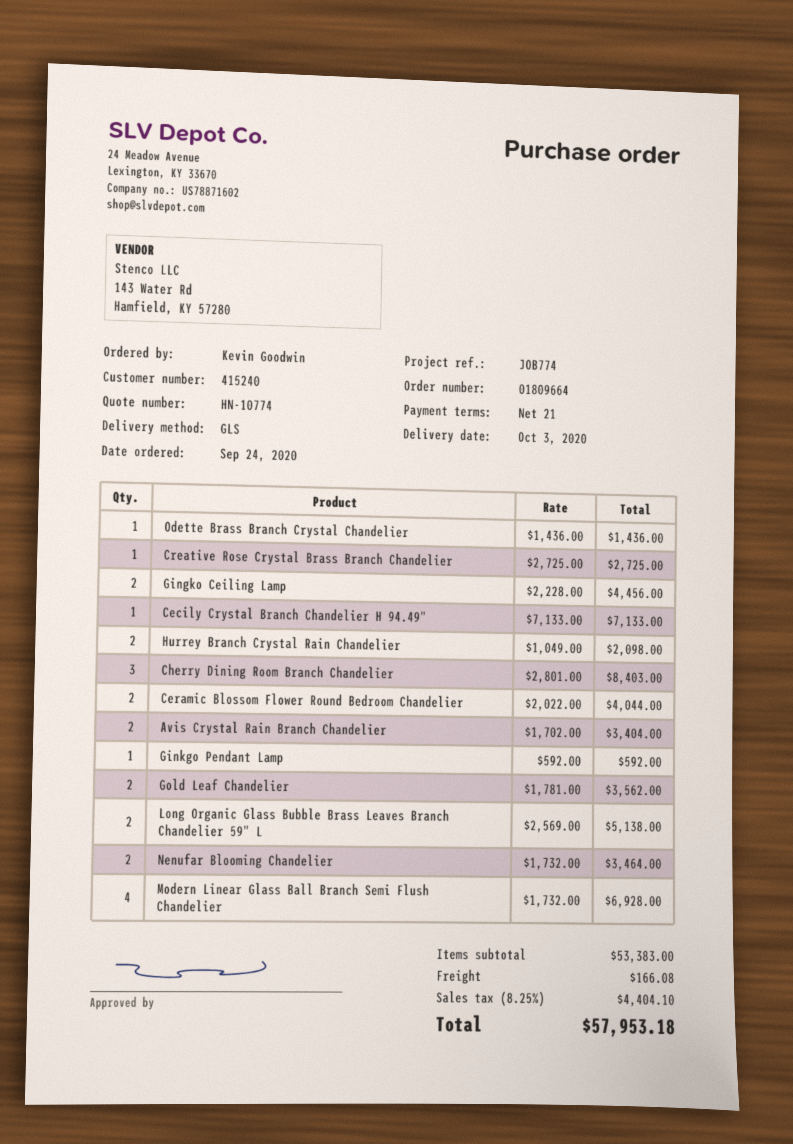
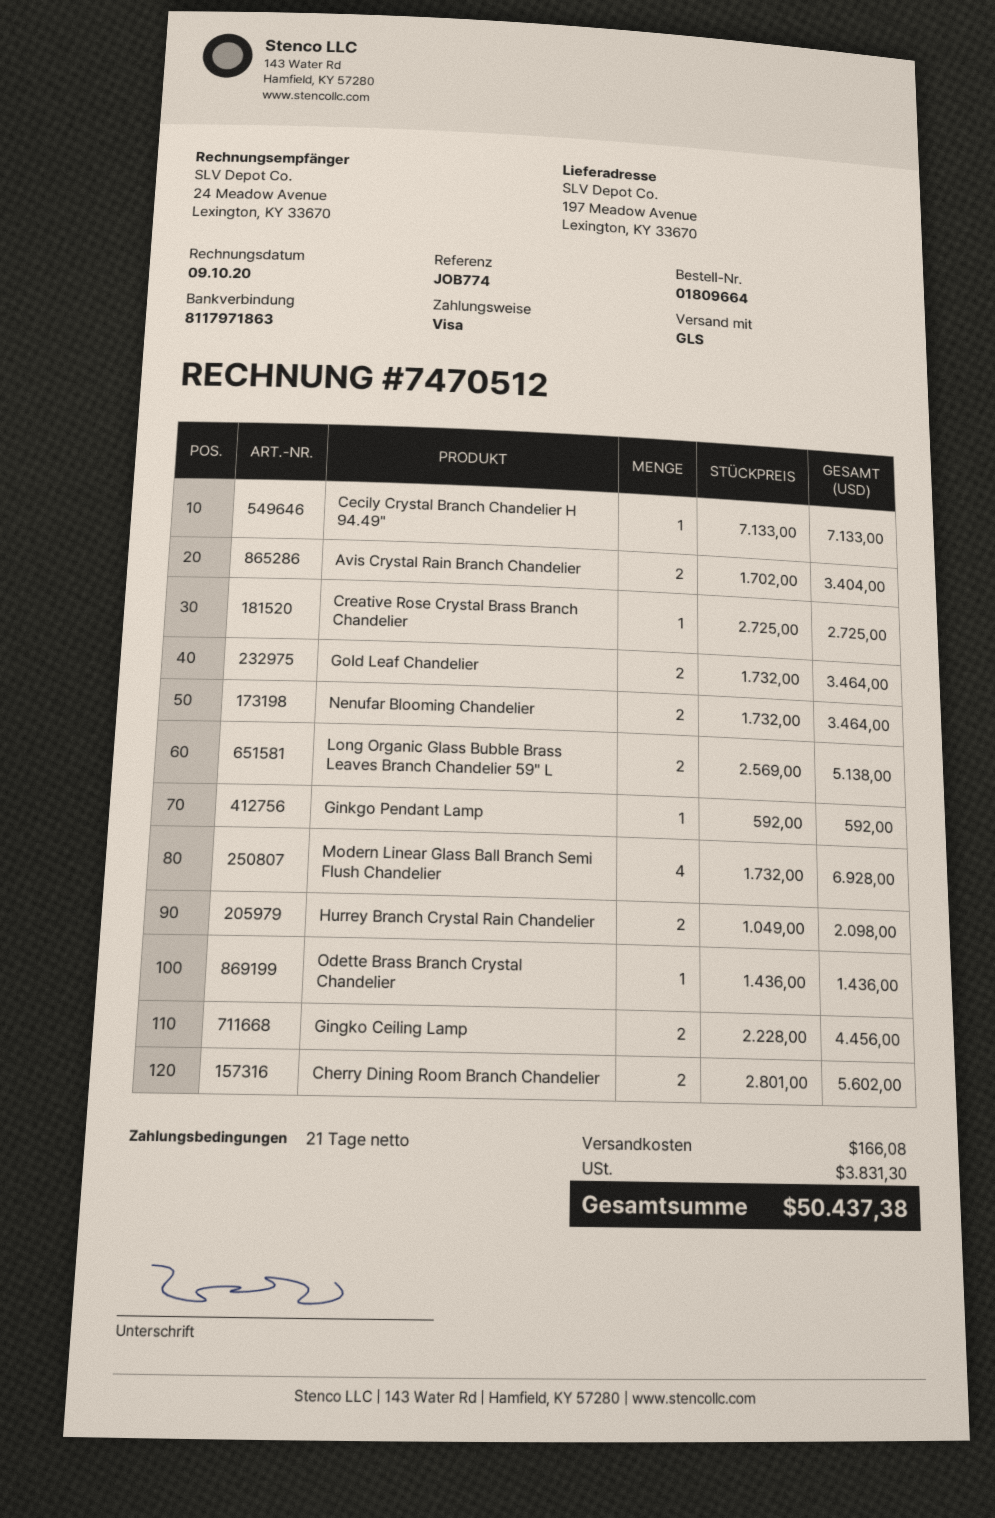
Cherry Dining Room Branch Chandelier: 3 x 2801.00 = 8403.00 -> 2 x 2801.00 = 5602.00
Ceramic Blossom Flower Round Bedroom Chandelier: 2 x 2022.00 = 4044.00 -> none
Gold Leaf Chandelier: 2 x 1781.00 = 3562.00 -> 2 x 1732.00 = 3464.00
tax: 4404.10 -> 3831.30
total: 57953.18 -> 50437.38

